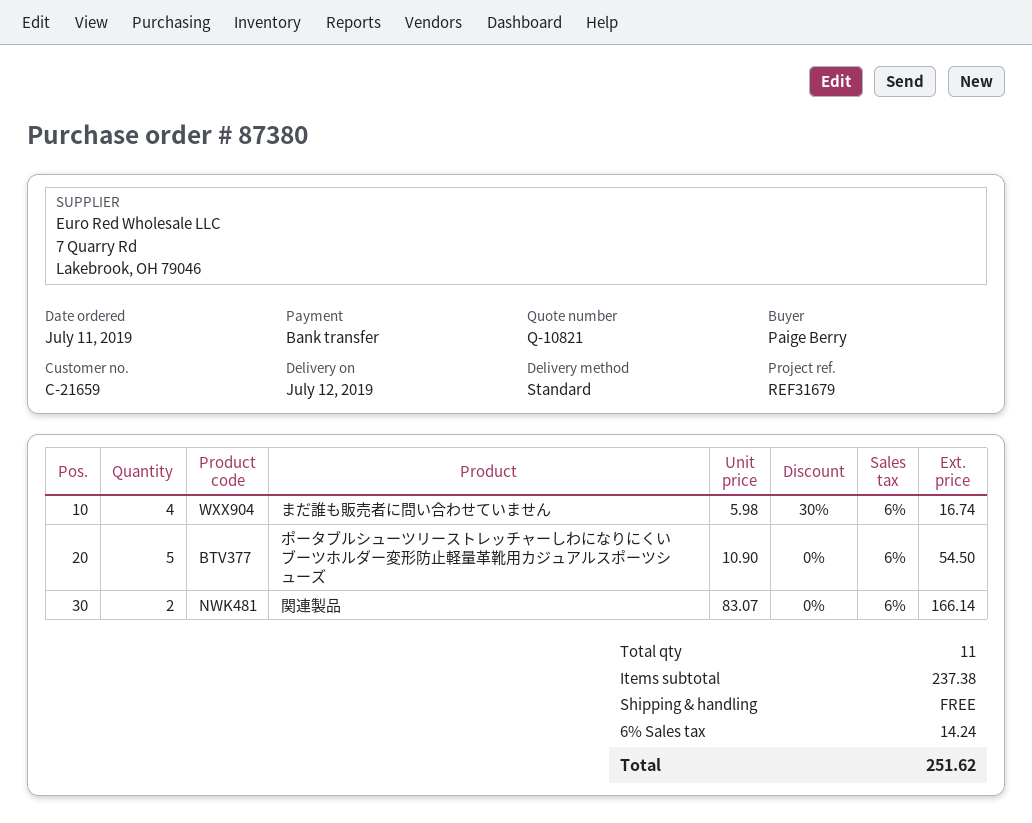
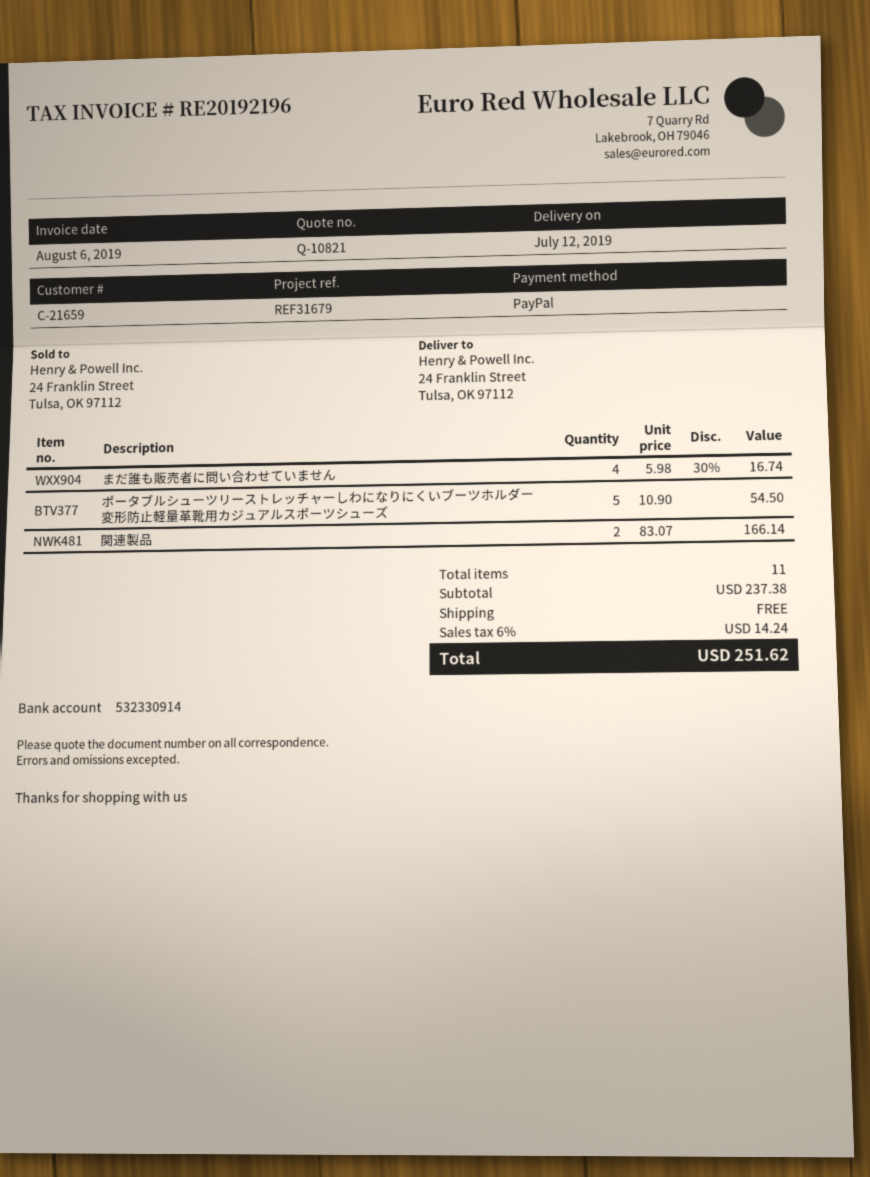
payment method: bank transfer -> PayPal

